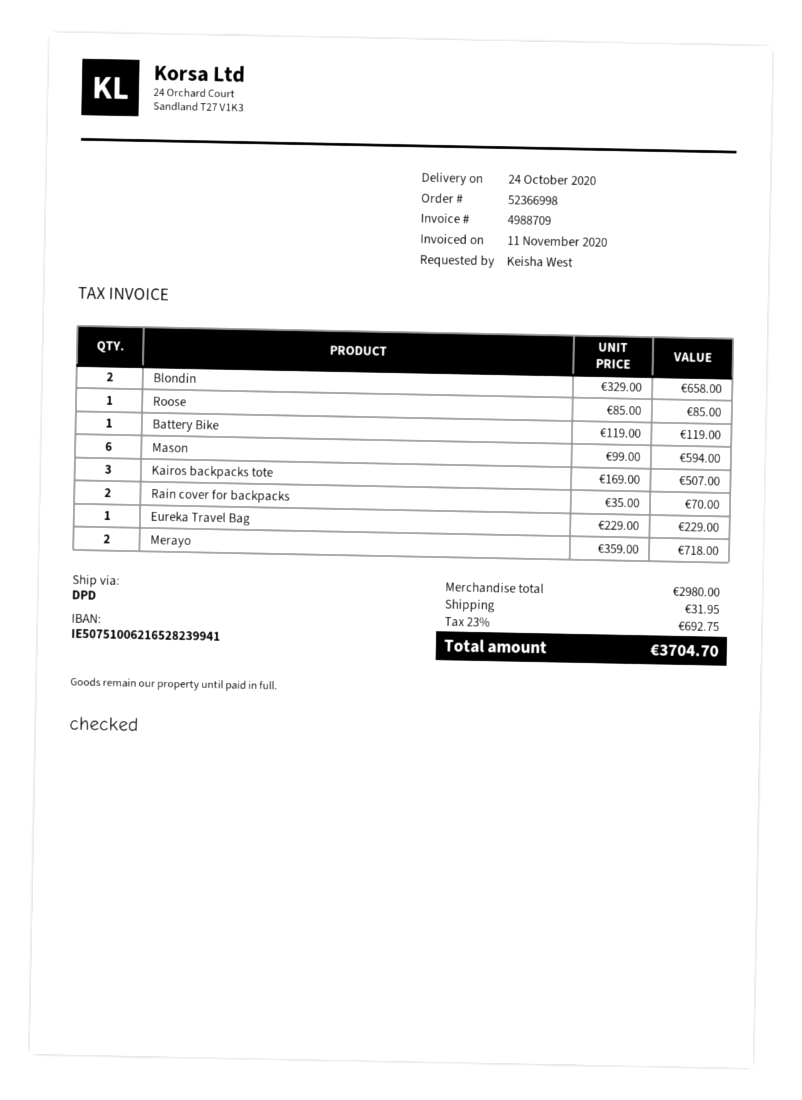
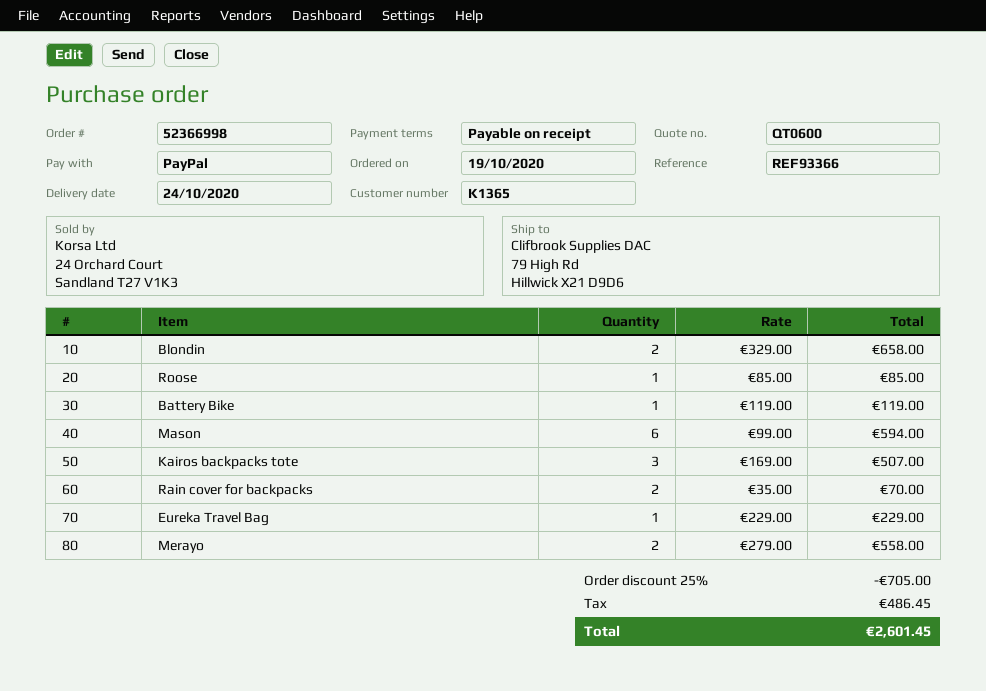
Merayo: 2 x 359.00 = 718.00 -> 2 x 279.00 = 558.00
discount: none -> 25% = 705.00
shipping: 31.95 -> none
tax: 692.75 -> 486.45
total: 3704.70 -> 2601.45

